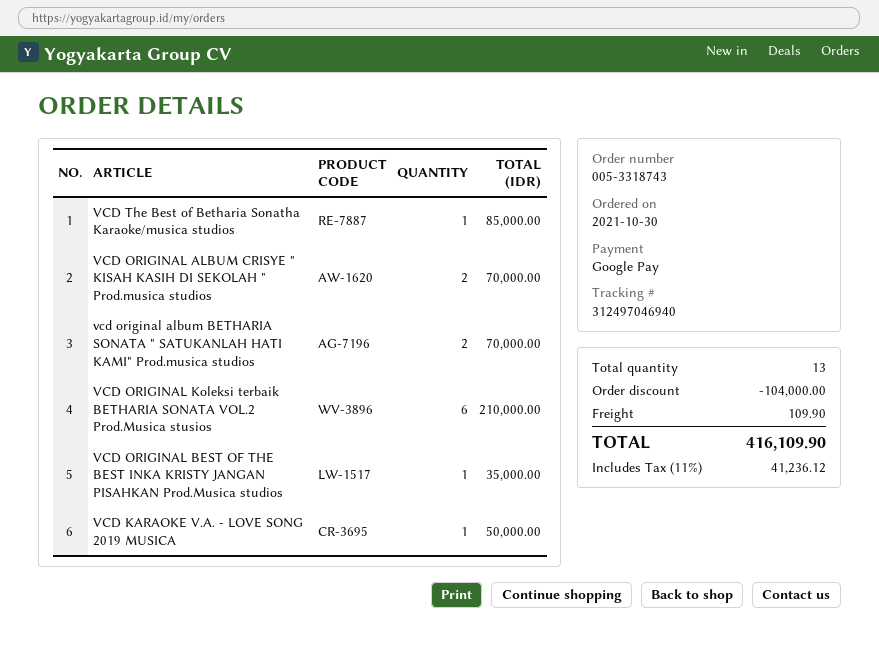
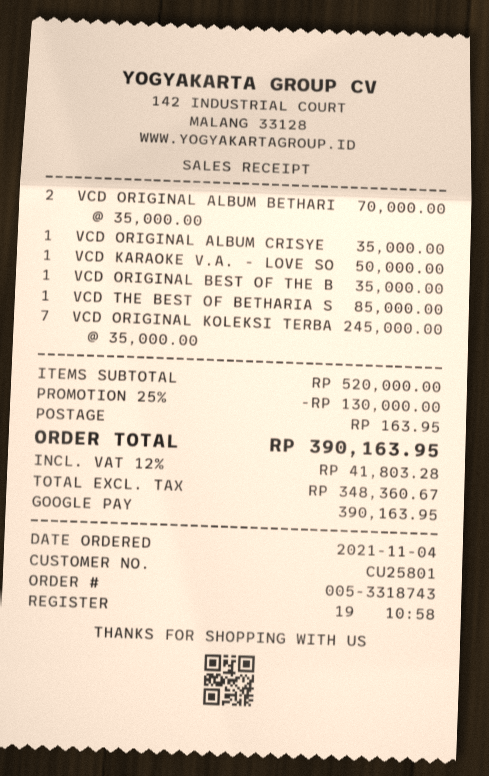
order date: 2021-10-30 -> 2021-11-04
VCD ORIGINAL ALBUM CRISYE " KISAH KASIH DI SEKOLAH " Prod.musica studios: 2 for 70000.00 -> 1 for 35000.00
VCD ORIGINAL Koleksi terbaik BETHARIA SONATA VOL.2 Prod.Musica stusios: 6 for 210000.00 -> 7 for 245000.00
discount: 104000.00 -> 130000.00
shipping: 109.90 -> 163.95
tax: 11% = 41236.12 -> 12% = 41803.28
total: 416109.90 -> 390163.95

